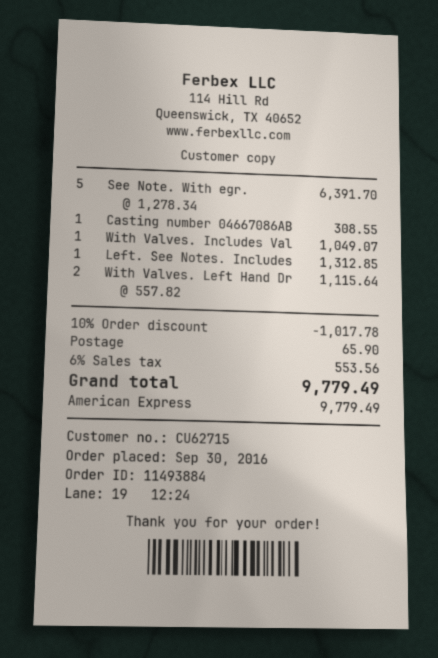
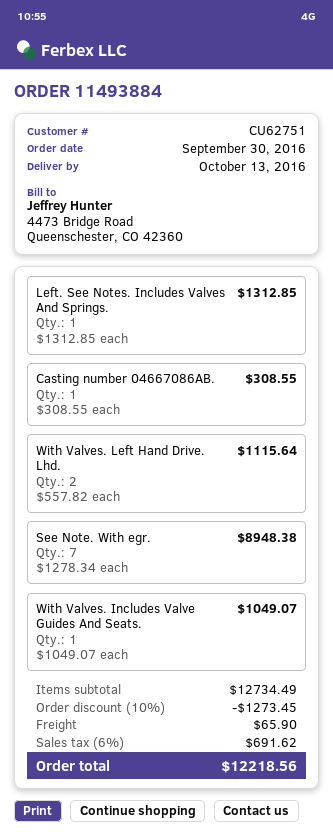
customer number: CU62715 -> CU62751
See Note. With egr.: 5 x 1278.34 = 6391.70 -> 7 x 1278.34 = 8948.38
discount: 10% = 1017.78 -> 10% = 1273.45
tax: 6% = 553.56 -> 6% = 691.62
total: 9779.49 -> 12218.56

